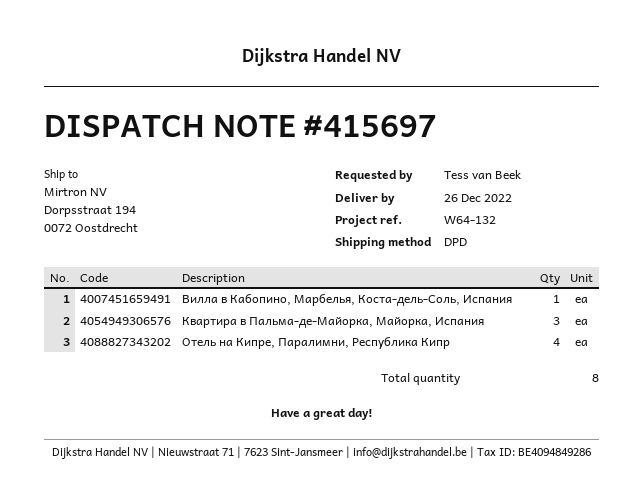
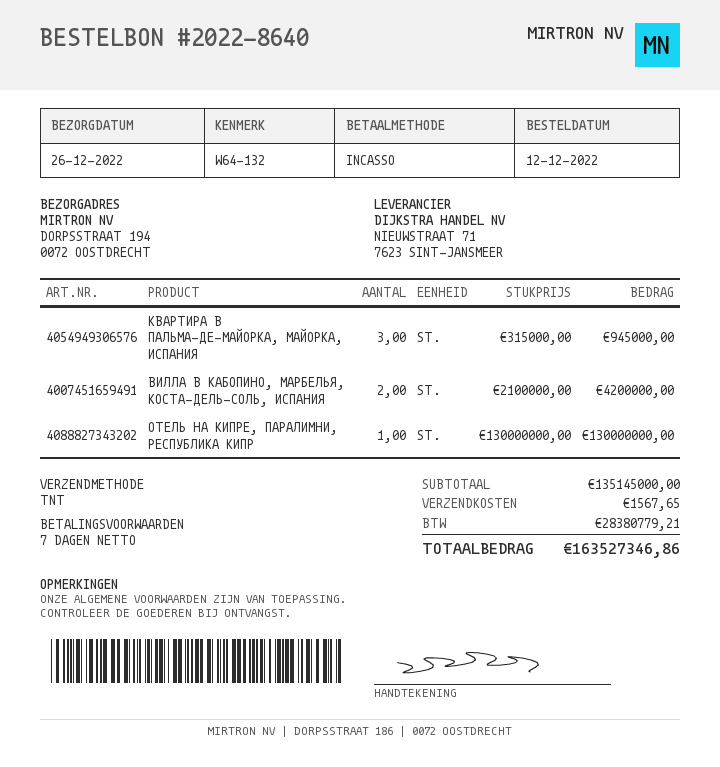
shipping method: DPD -> TNT
Вилла в Кабопино, Марбелья, Коста-дель-Соль, Испания: 1 -> 2
Отель на Кипре, Паралимни, Республика Кипр: 4 -> 1

